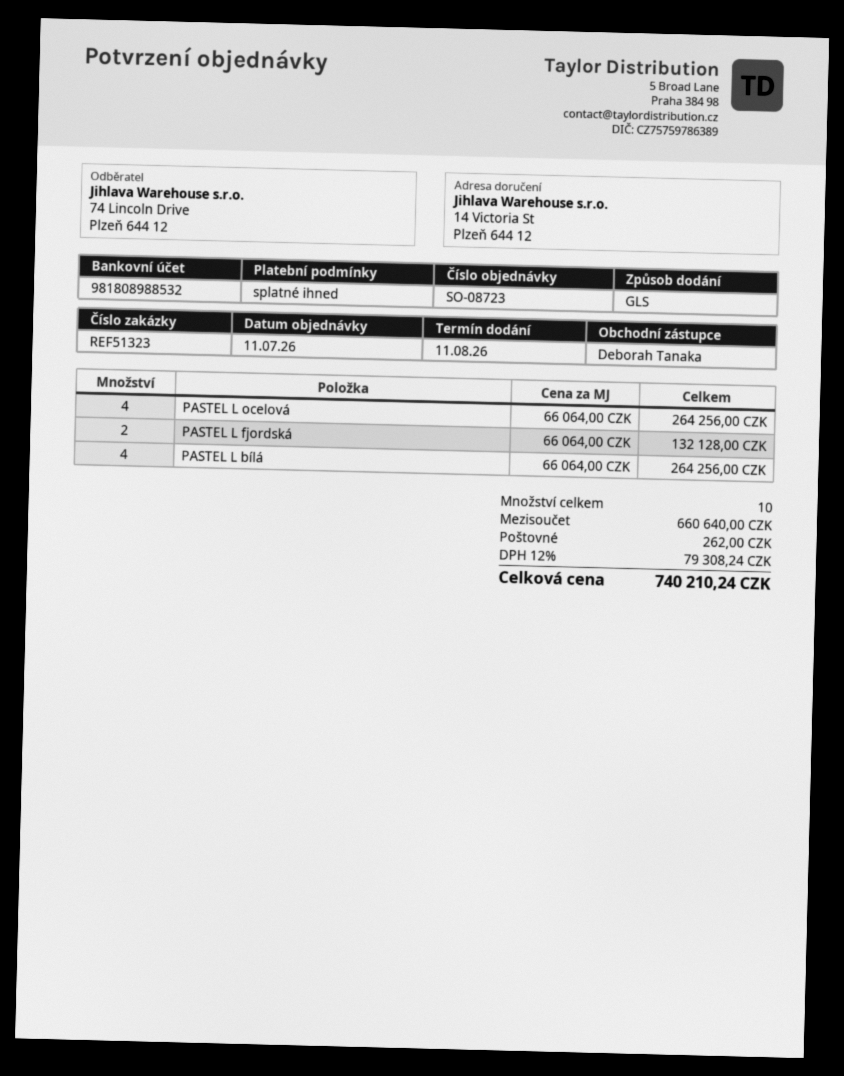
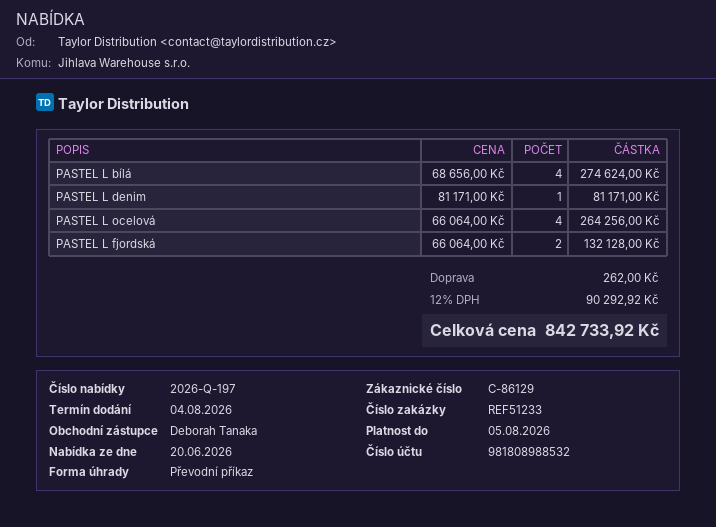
delivery date: 2026-08-11 -> 2026-08-04
reference: REF51323 -> REF51233
PASTEL L bílá: 4 x 66064.00 = 264256.00 -> 4 x 68656.00 = 274624.00
PASTEL L denim: none -> 1 x 81171.00 = 81171.00
tax: 12% = 79308.24 -> 12% = 90292.92
total: 740210.24 -> 842733.92

